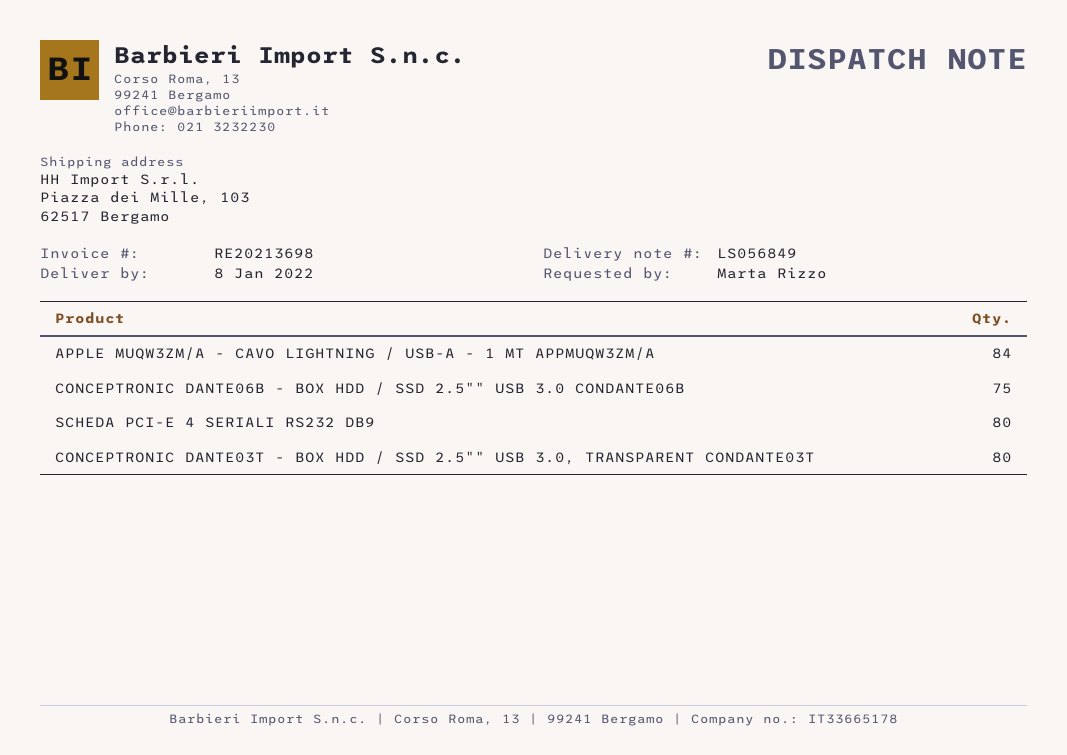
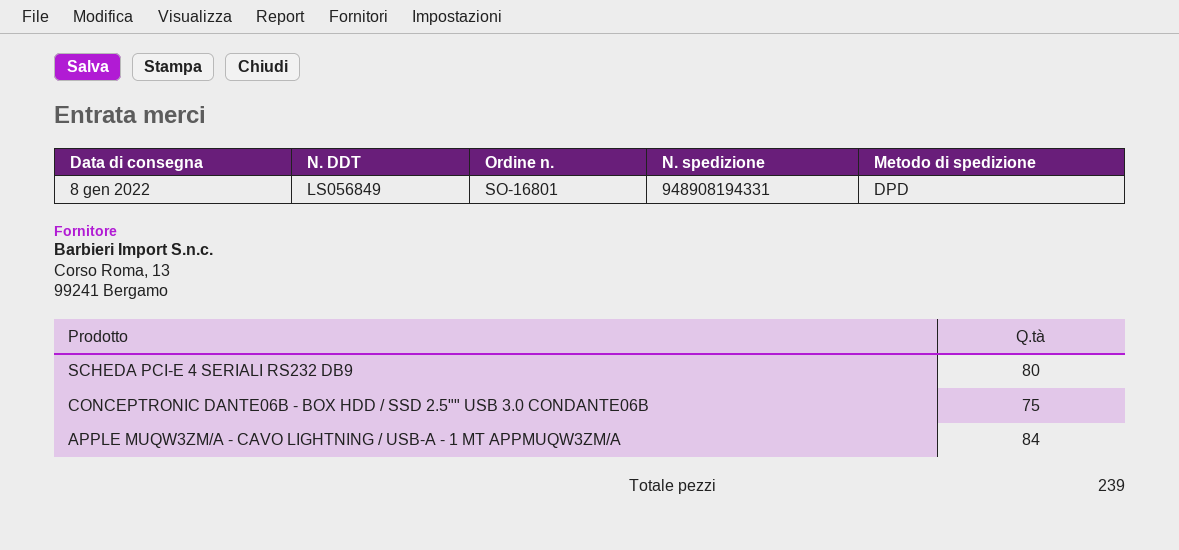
CONCEPTRONIC DANTE03T - BOX HDD / SSD 2.5"" USB 3.0, TRANSPARENT CONDANTE03T: 80 -> none

